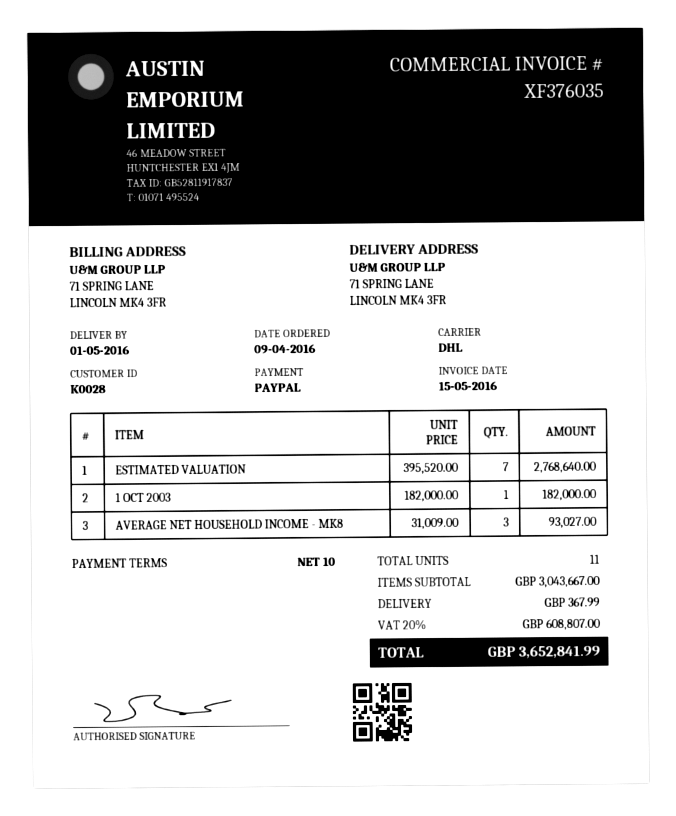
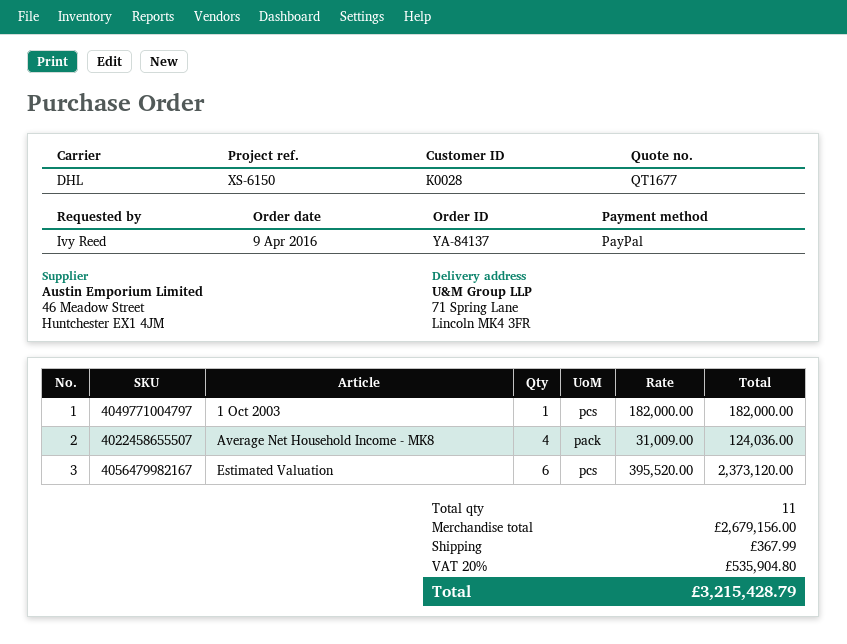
ESTIMATED VALUATION: 7 x 395520.00 = 2768640.00 -> 6 x 395520.00 = 2373120.00
AVERAGE NET HOUSEHOLD INCOME - MK8: 3 x 31009.00 = 93027.00 -> 4 x 31009.00 = 124036.00
subtotal: 3043667.00 -> 2679156.00
tax: 20% = 608807.00 -> 20% = 535904.80
total: 3652841.99 -> 3215428.79

